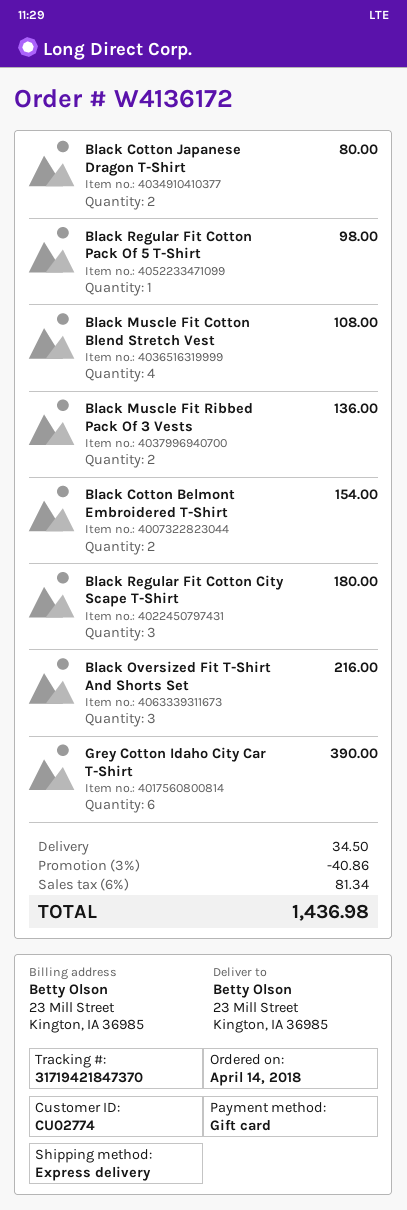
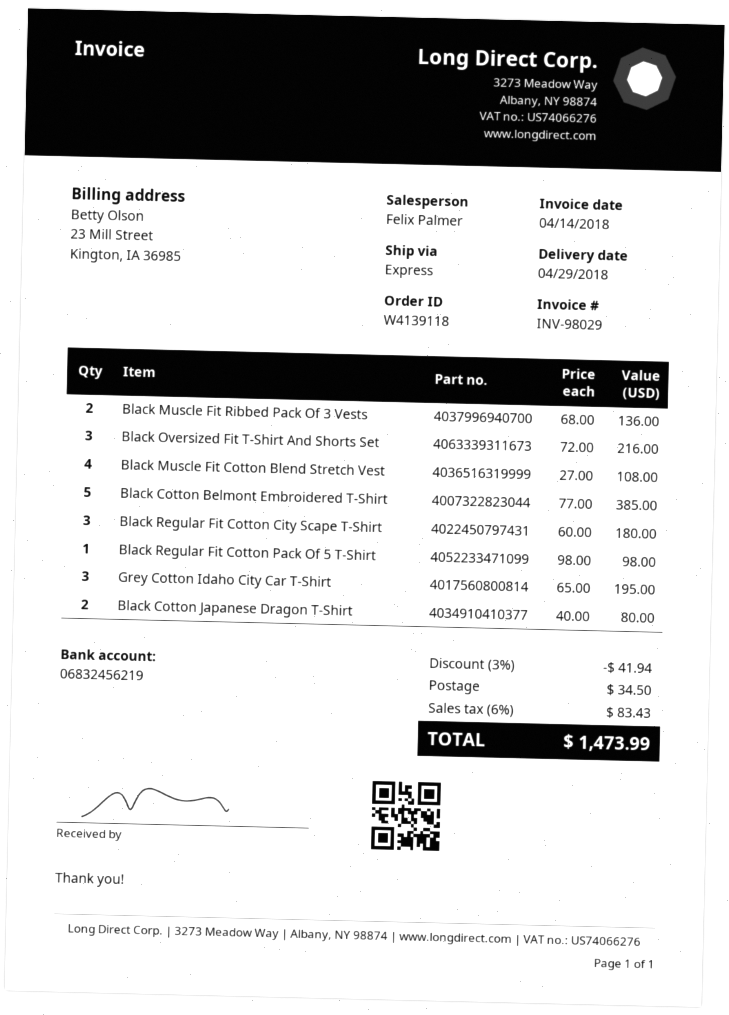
order number: W4136172 -> W4139118
Black Cotton Belmont Embroidered T-Shirt: 2 for 154.00 -> 5 for 385.00
Grey Cotton Idaho City Car T-Shirt: 6 for 390.00 -> 3 for 195.00
discount: 3% = 40.86 -> 3% = 41.94
tax: 6% = 81.34 -> 6% = 83.43
total: 1436.98 -> 1473.99

